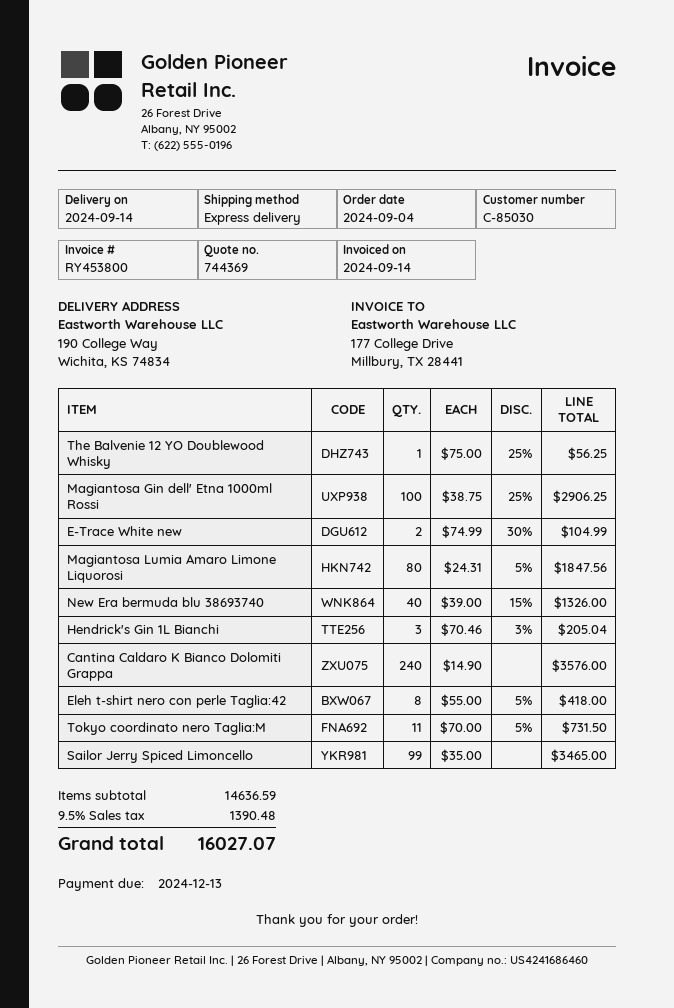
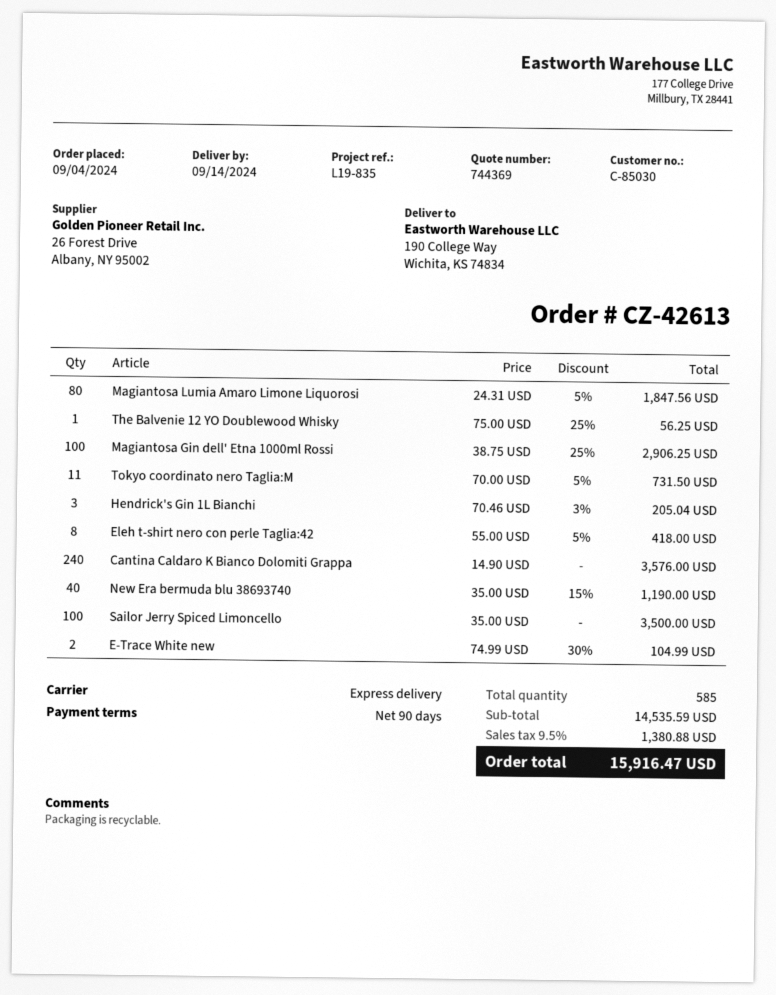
New Era bermuda blu 38693740: 40 x 39.00 - 15% = 1326.00 -> 40 x 35.00 - 15% = 1190.00
Sailor Jerry Spiced Limoncello: 99 x 35.00 = 3465.00 -> 100 x 35.00 = 3500.00
subtotal: 14636.59 -> 14535.59
tax: 9.5% = 1390.48 -> 9.5% = 1380.88
total: 16027.07 -> 15916.47

